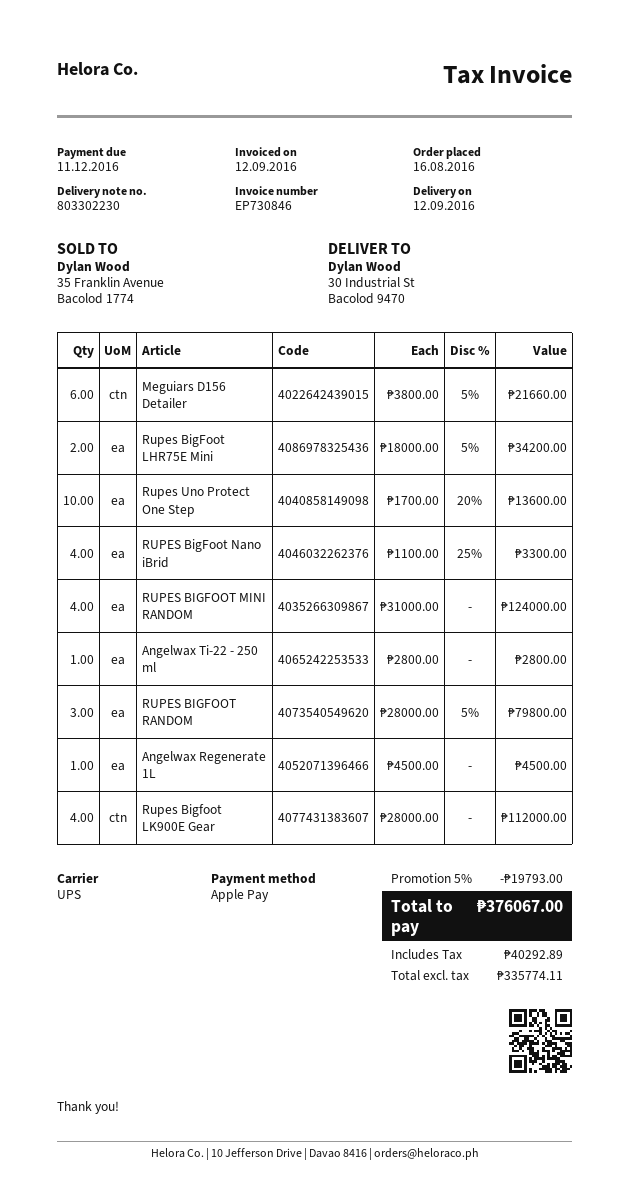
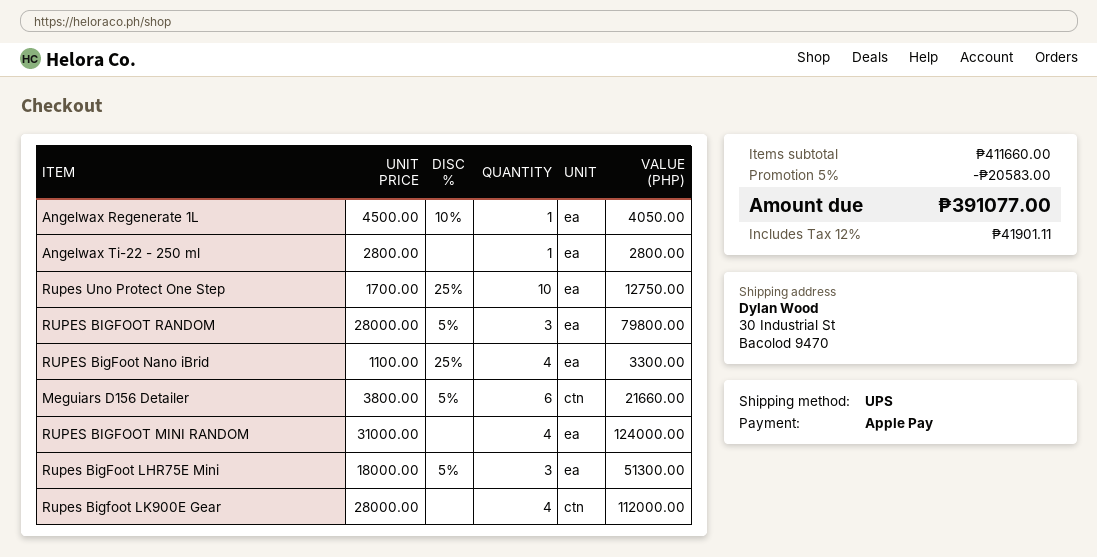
Rupes BigFoot LHR75E Mini: 2 x 18000.00 - 5% = 34200.00 -> 3 x 18000.00 - 5% = 51300.00
Rupes Uno Protect One Step: 10 x 1700.00 - 20% = 13600.00 -> 10 x 1700.00 - 25% = 12750.00
Angelwax Regenerate 1L: 1 x 4500.00 = 4500.00 -> 1 x 4500.00 - 10% = 4050.00
discount: 5% = 19793.00 -> 5% = 20583.00
tax: 40292.89 -> 41901.11
total: 376067.00 -> 391077.00

